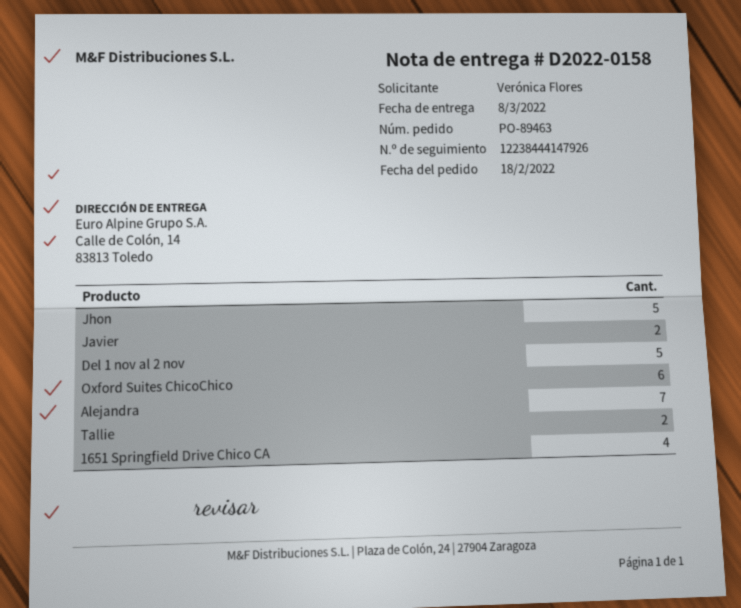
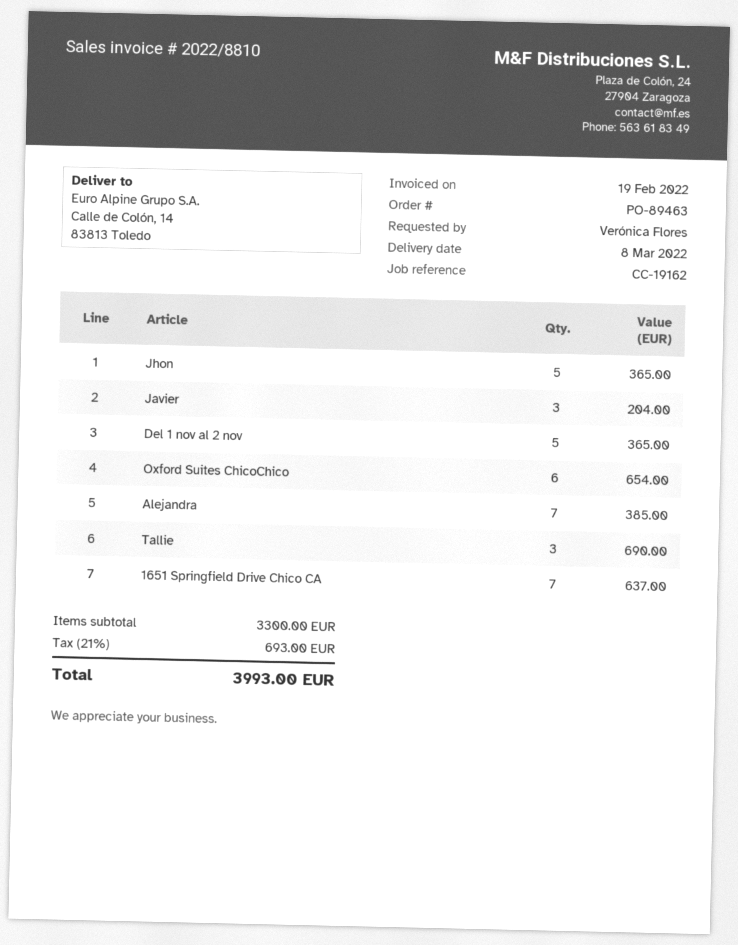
Javier: 2 -> 3
Tallie: 2 -> 3
1651 Springfield Drive Chico CA: 4 -> 7

